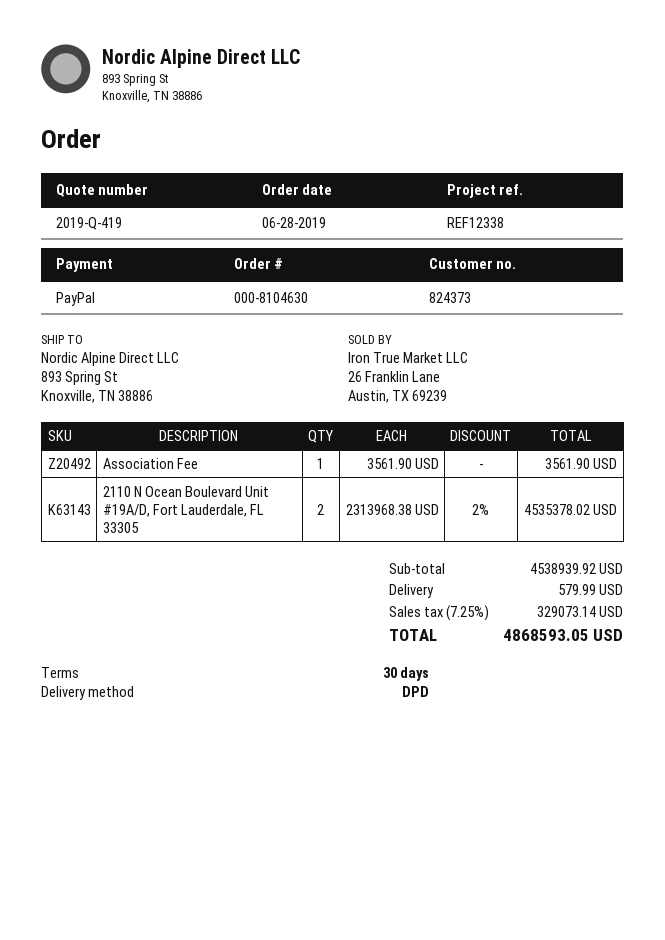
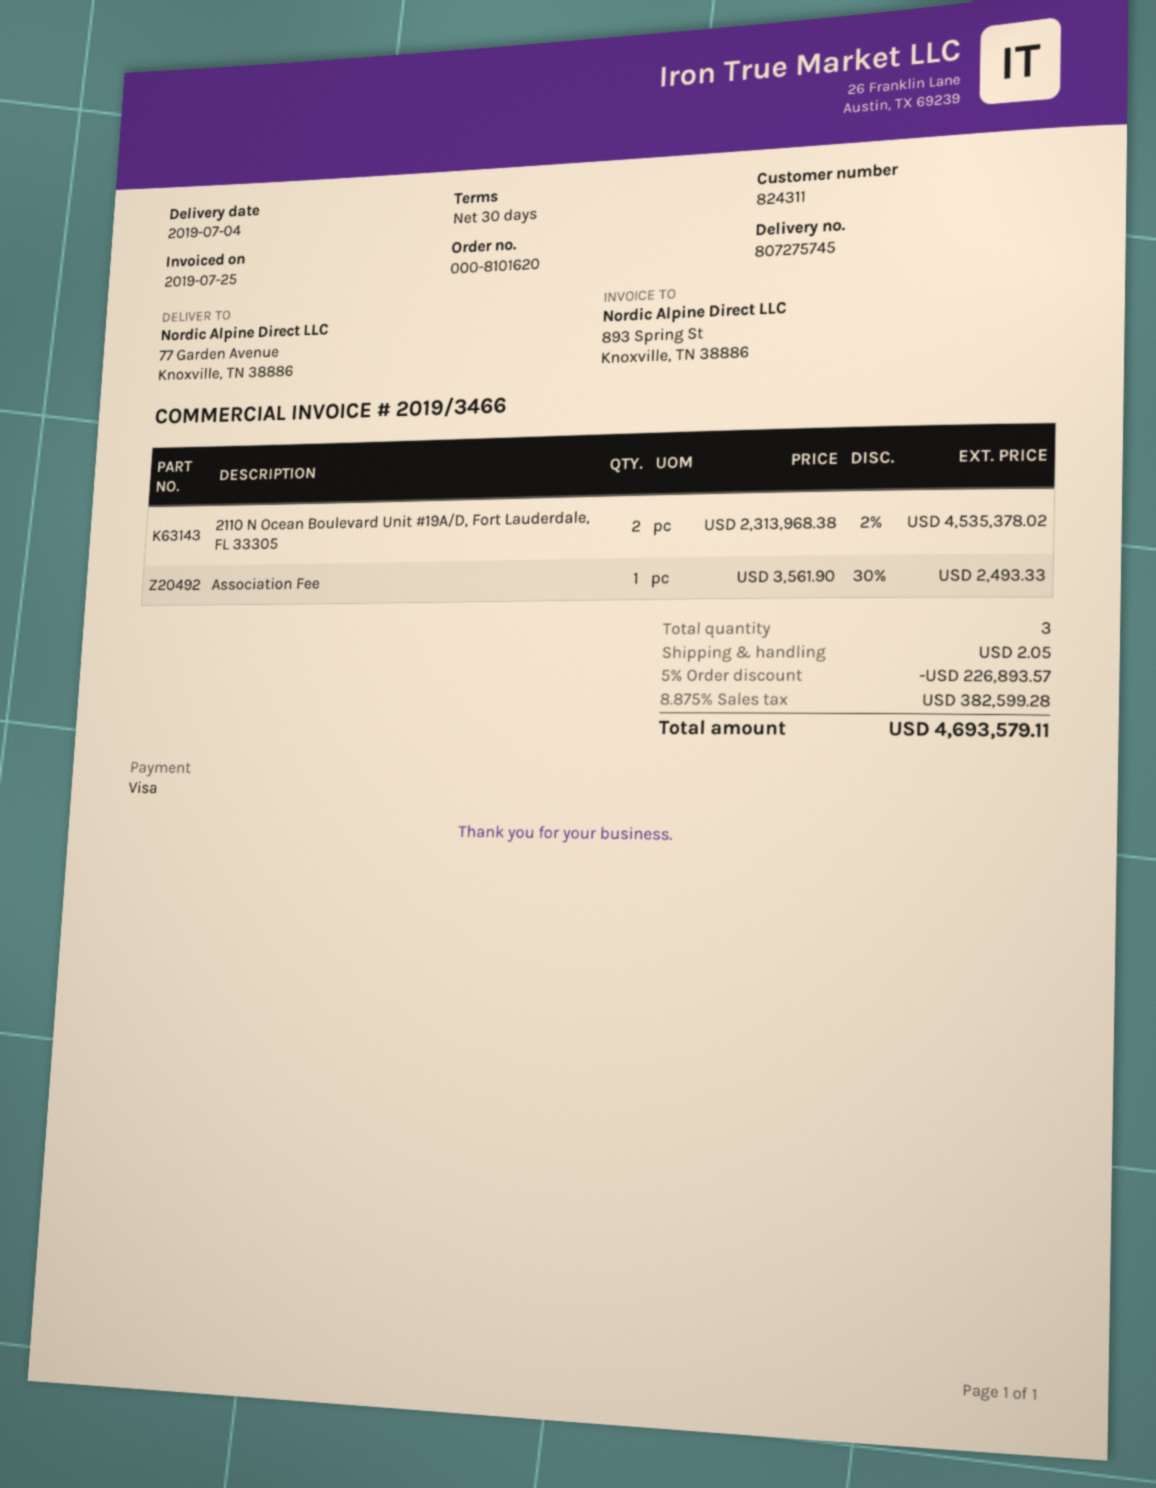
order number: 000-8104630 -> 000-8101620
customer number: 824373 -> 824311
payment method: PayPal -> Visa
ship to: 893 Spring St, Knoxville, TN 38886 -> 77 Garden Avenue, Knoxville, TN 38886
Association Fee: 1 x 3561.90 = 3561.90 -> 1 x 3561.90 - 30% = 2493.33
discount: none -> 5% = 226893.57
shipping: 579.99 -> 2.05
tax: 7.25% = 329073.14 -> 8.875% = 382599.28
total: 4868593.05 -> 4693579.11

